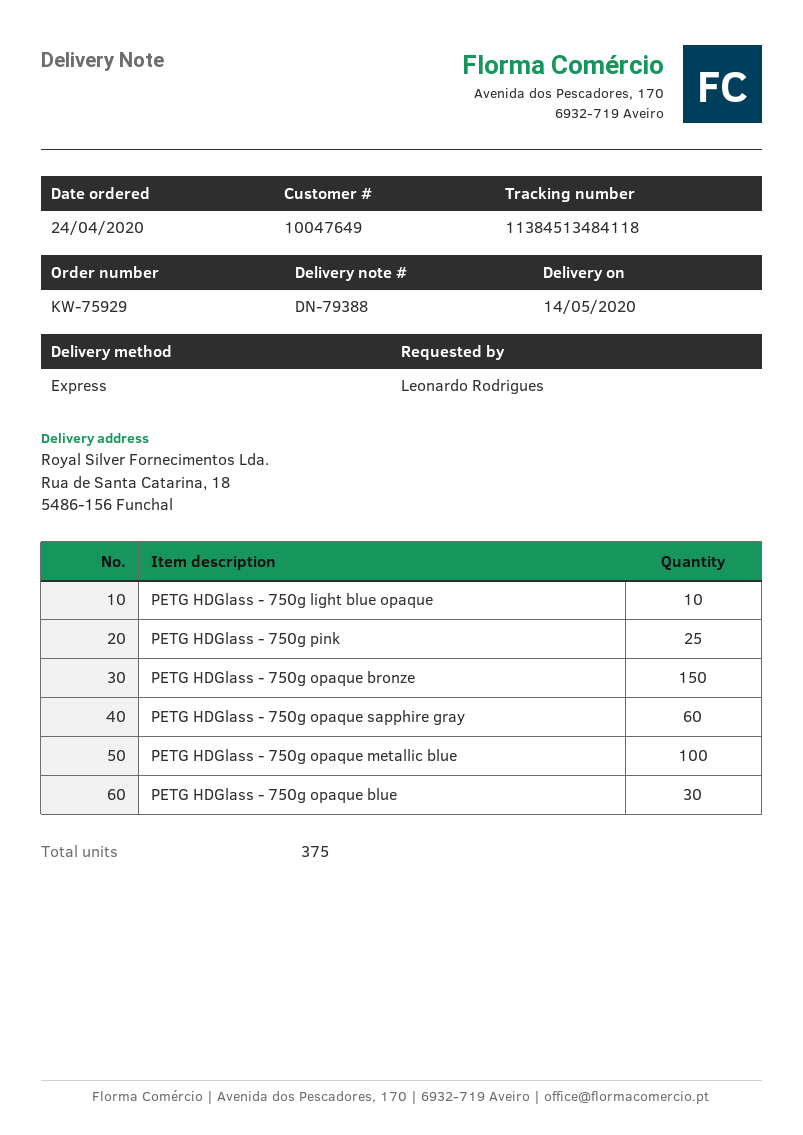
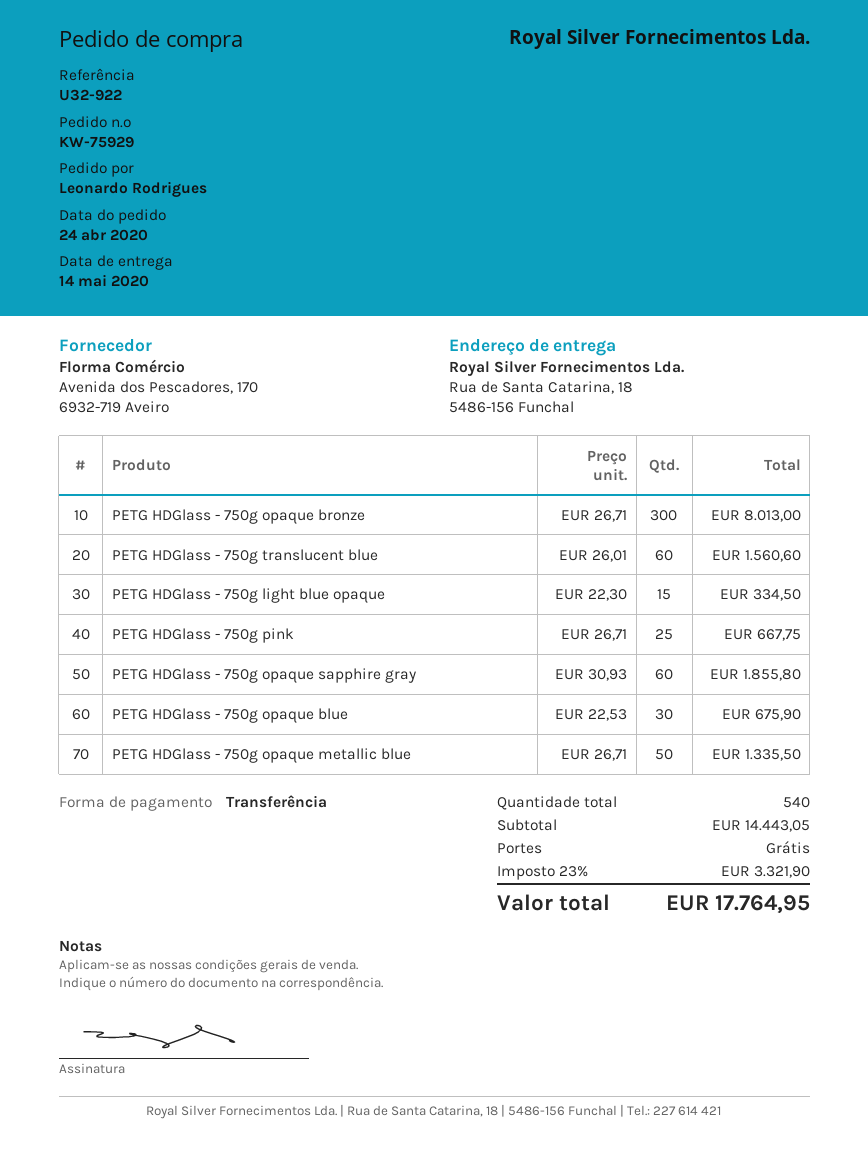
PETG HDGlass - 750g light blue opaque: 10 -> 15
PETG HDGlass - 750g opaque bronze: 150 -> 300
PETG HDGlass - 750g opaque metallic blue: 100 -> 50
PETG HDGlass - 750g translucent blue: none -> 60
total quantity: 375 -> 540

